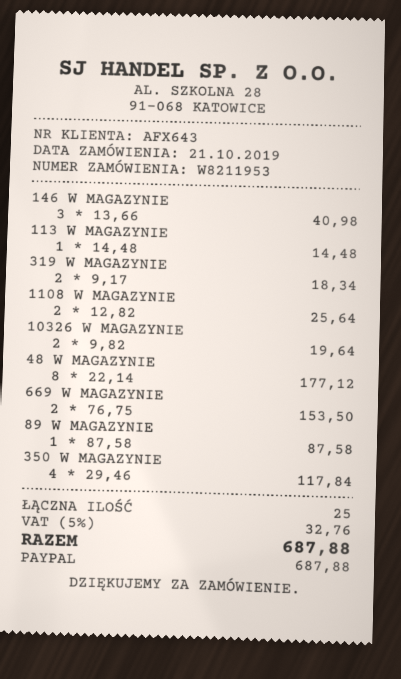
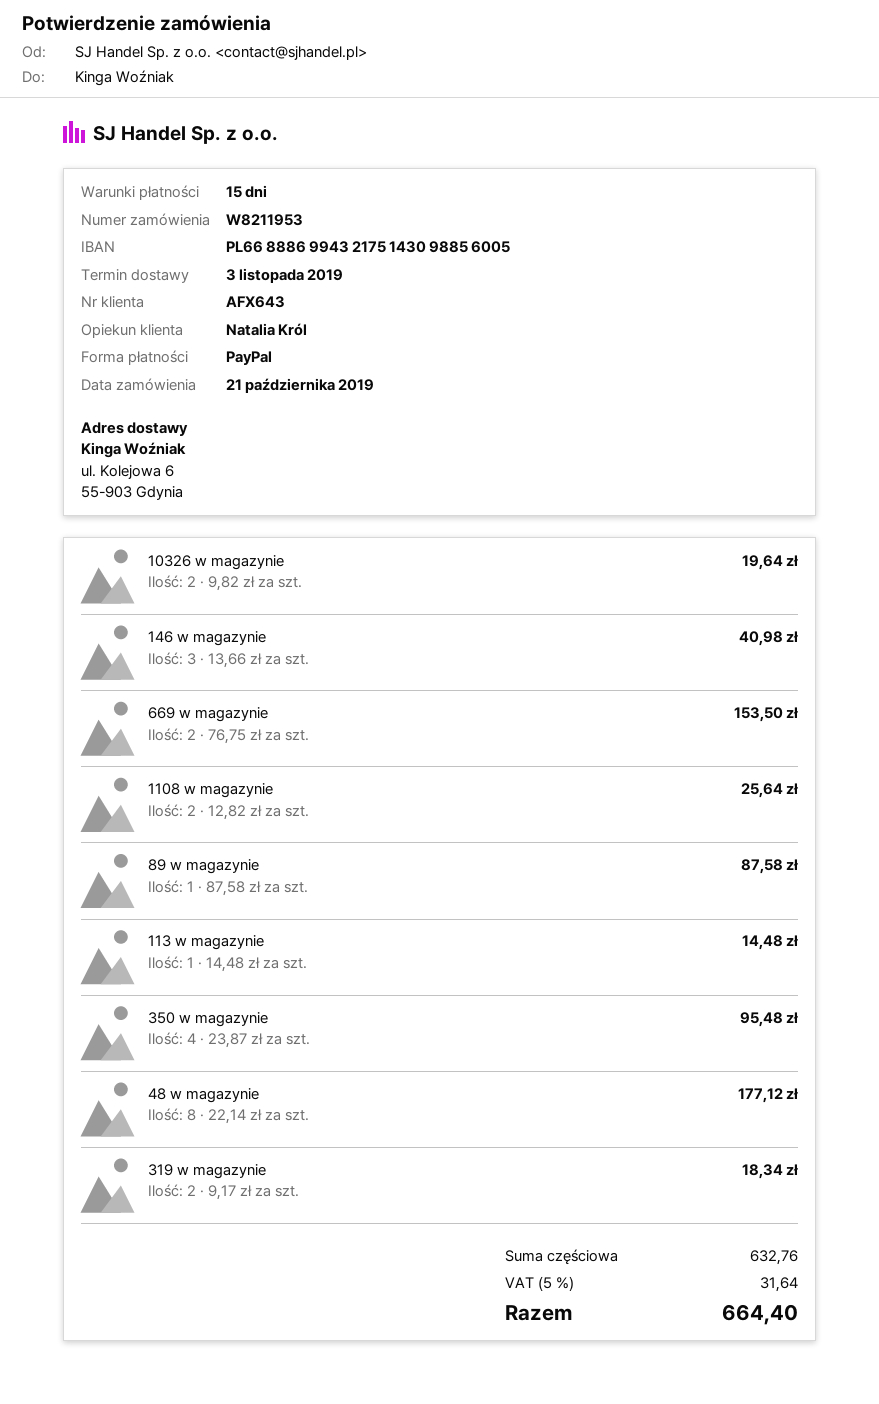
350 W MAGAZYNIE: 4 x 29.46 = 117.84 -> 4 x 23.87 = 95.48
tax: 5% = 32.76 -> 5% = 31.64
total: 687.88 -> 664.40

